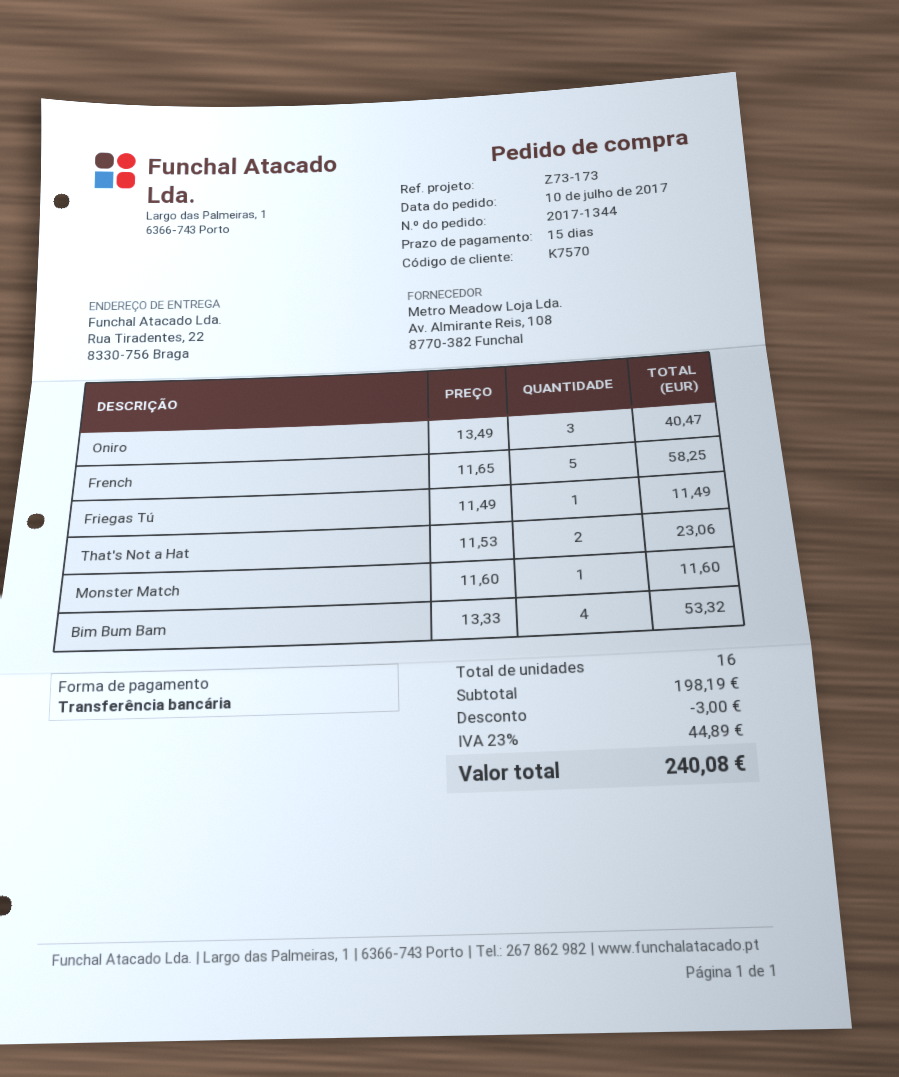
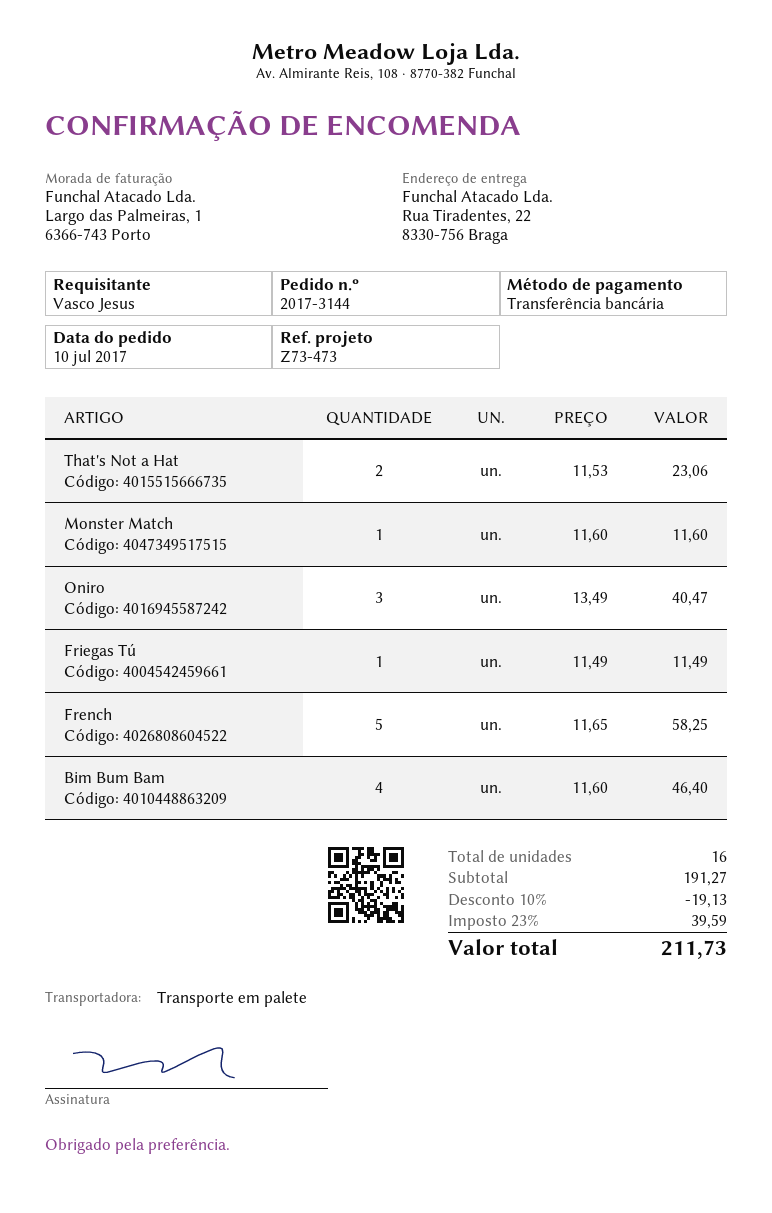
order number: 2017-1344 -> 2017-3144
reference: Z73-173 -> Z73-473
Bim Bum Bam: 4 x 13.33 = 53.32 -> 4 x 11.60 = 46.40
subtotal: 198.19 -> 191.27
discount: 3.00 -> 19.13
tax: 23% = 44.89 -> 23% = 39.59
total: 240.08 -> 211.73

